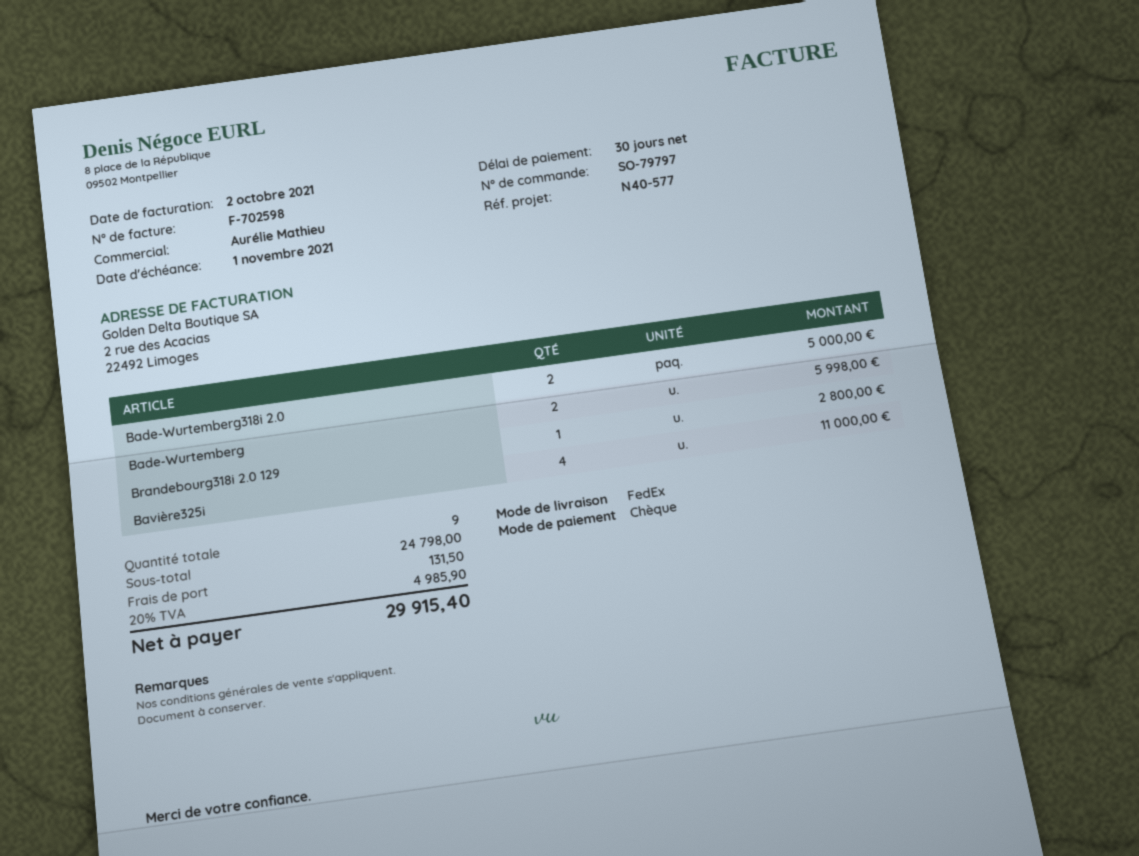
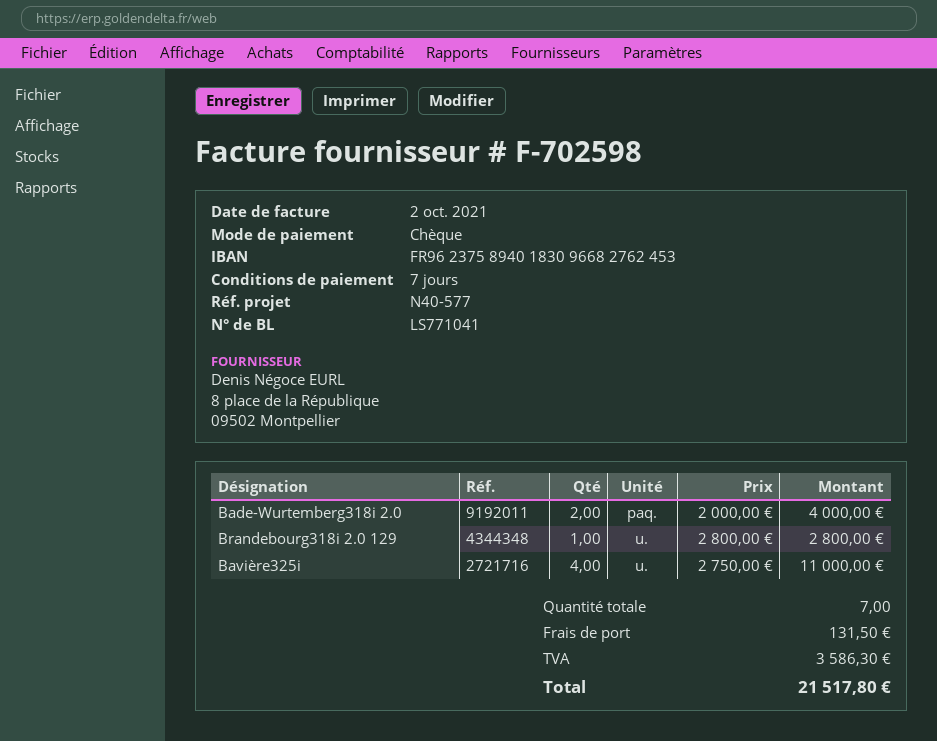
payment terms: 30 days -> 7 days
Bade-Wurtemberg318i 2.0: 2 for 5000.00 -> 2 for 4000.00
Bade-Wurtemberg: 2 for 5998.00 -> none
total quantity: 9 -> 7
tax: 4985.90 -> 3586.30
total: 29915.40 -> 21517.80

